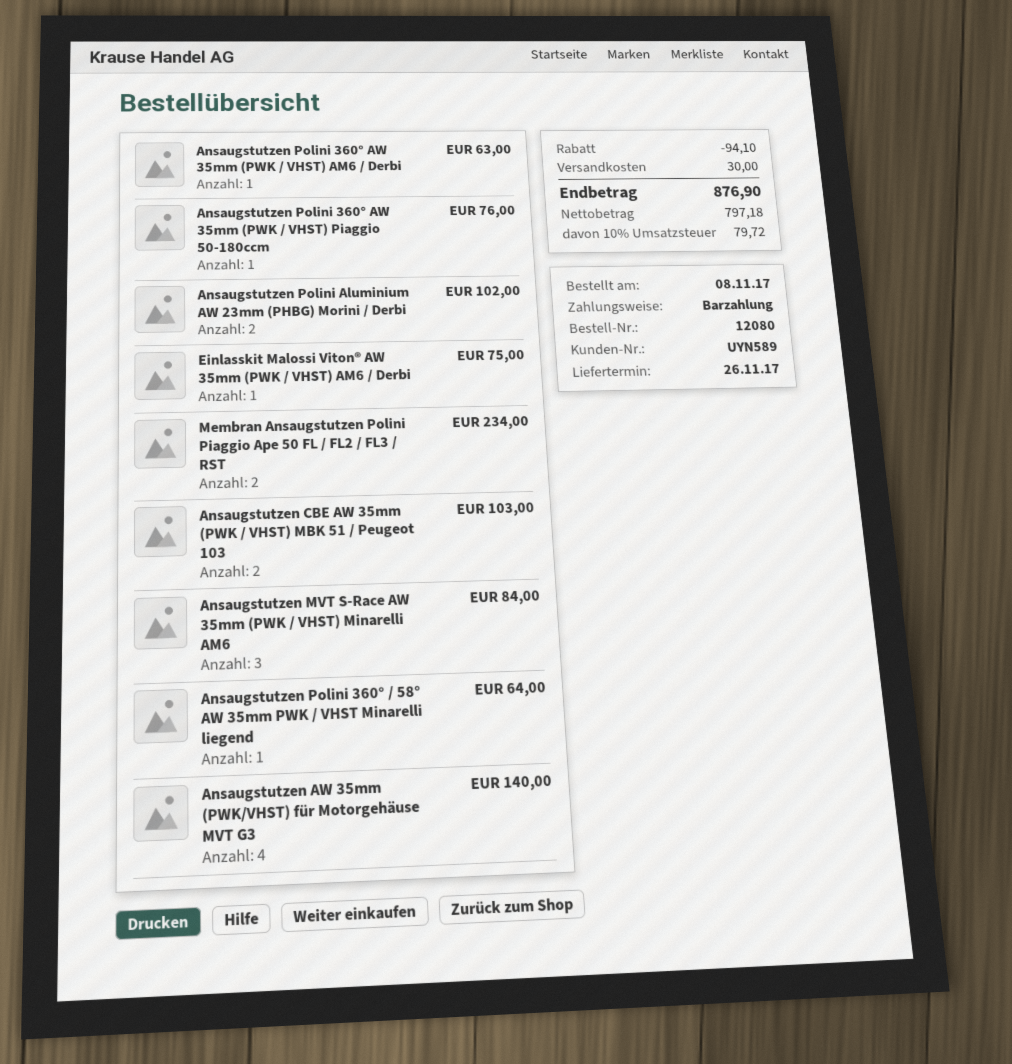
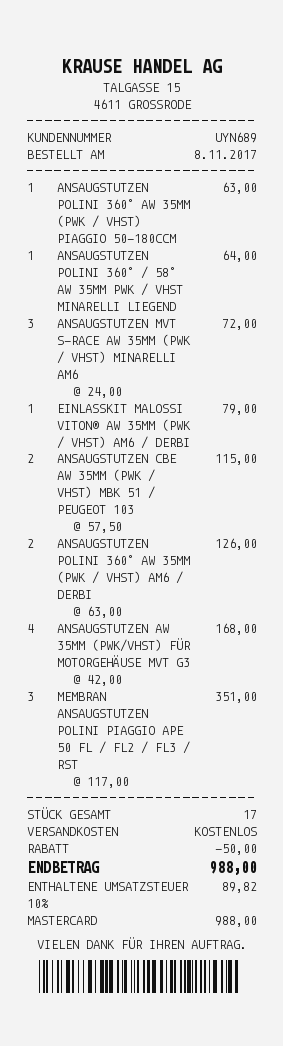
customer number: UYN589 -> UYN689
payment method: cash -> Mastercard
Ansaugstutzen Polini 360° AW 35mm (PWK / VHST) AM6 / Derbi: 1 for 63.00 -> 2 for 126.00
Ansaugstutzen Polini 360° AW 35mm (PWK / VHST) Piaggio 50-180ccm: 1 for 76.00 -> 1 for 63.00
Ansaugstutzen Polini Aluminium AW 23mm (PHBG) Morini / Derbi: 2 for 102.00 -> none
Einlasskit Malossi Viton® AW 35mm (PWK / VHST) AM6 / Derbi: 1 for 75.00 -> 1 for 79.00
Membran Ansaugstutzen Polini Piaggio Ape 50 FL / FL2 / FL3 / RST: 2 for 234.00 -> 3 for 351.00
Ansaugstutzen CBE AW 35mm (PWK / VHST) MBK 51 / Peugeot 103: 2 for 103.00 -> 2 for 115.00
Ansaugstutzen MVT S-Race AW 35mm (PWK / VHST) Minarelli AM6: 3 for 84.00 -> 3 for 72.00
Ansaugstutzen AW 35mm (PWK/VHST) für Motorgehäuse MVT G3: 4 for 140.00 -> 4 for 168.00
discount: 94.10 -> 50.00
shipping: 30.00 -> 0.00
tax: 10% = 79.72 -> 10% = 89.82
total: 876.90 -> 988.00

